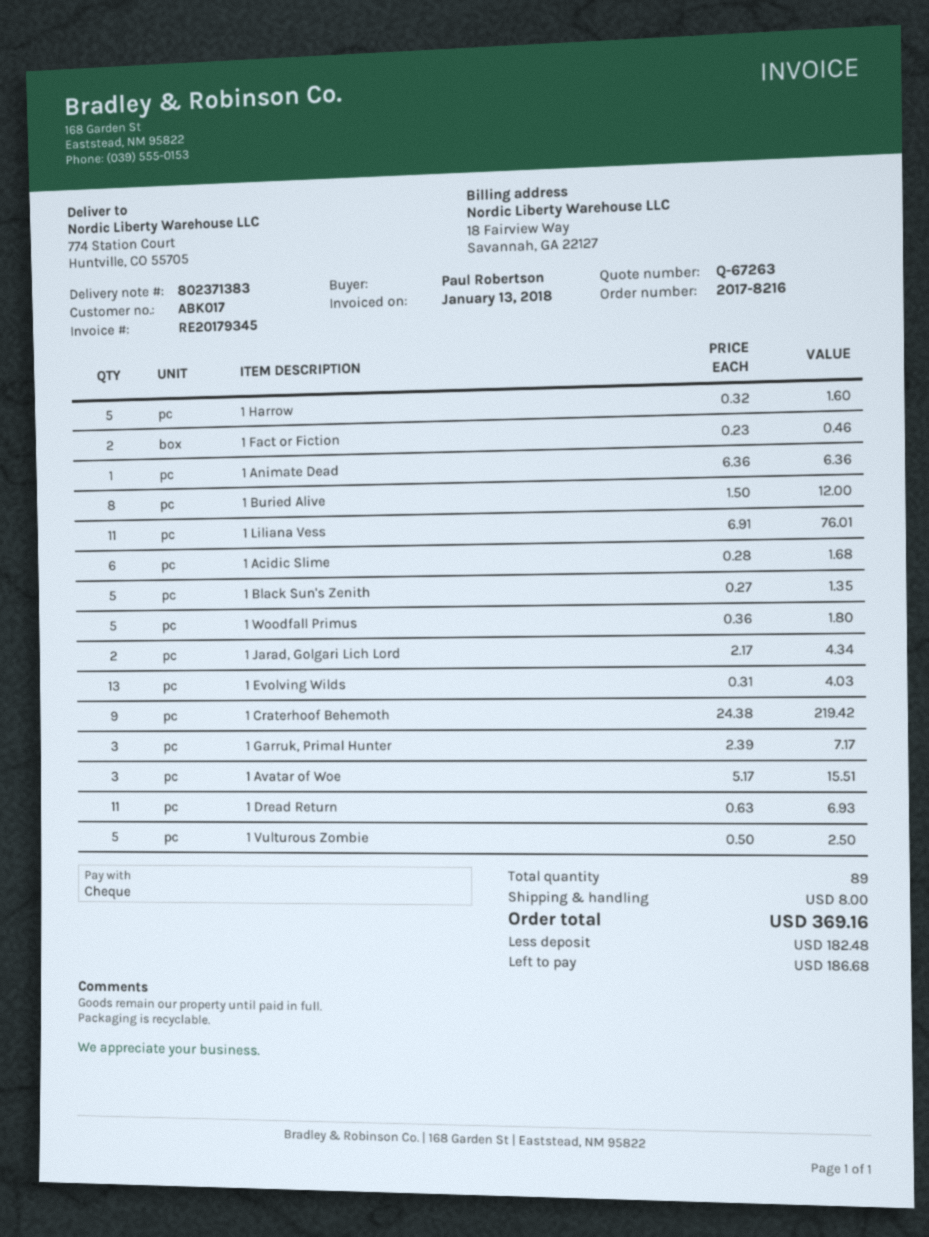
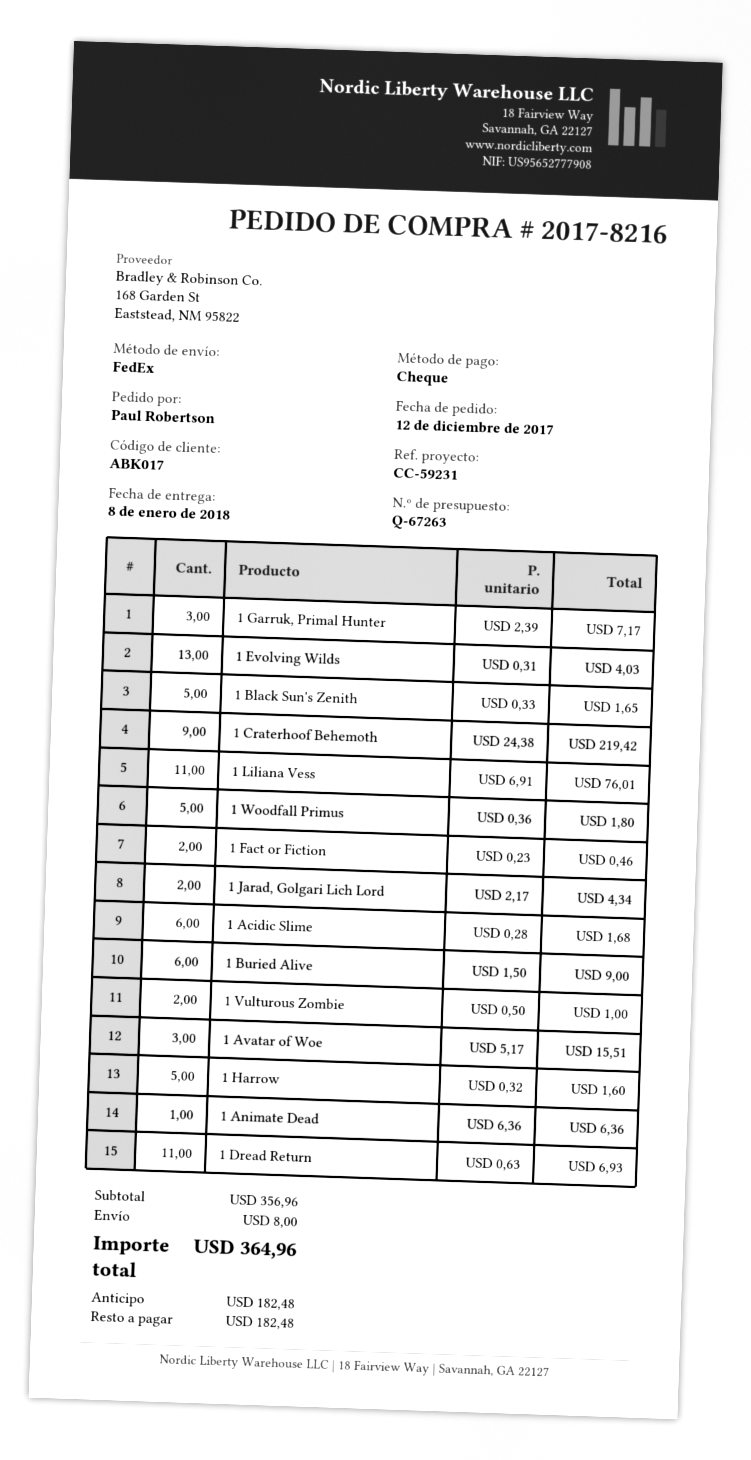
1 Buried Alive: 8 x 1.50 = 12.00 -> 6 x 1.50 = 9.00
1 Black Sun's Zenith: 5 x 0.27 = 1.35 -> 5 x 0.33 = 1.65
1 Vulturous Zombie: 5 x 0.50 = 2.50 -> 2 x 0.50 = 1.00
total: 369.16 -> 364.96
balance: 186.68 -> 182.48

